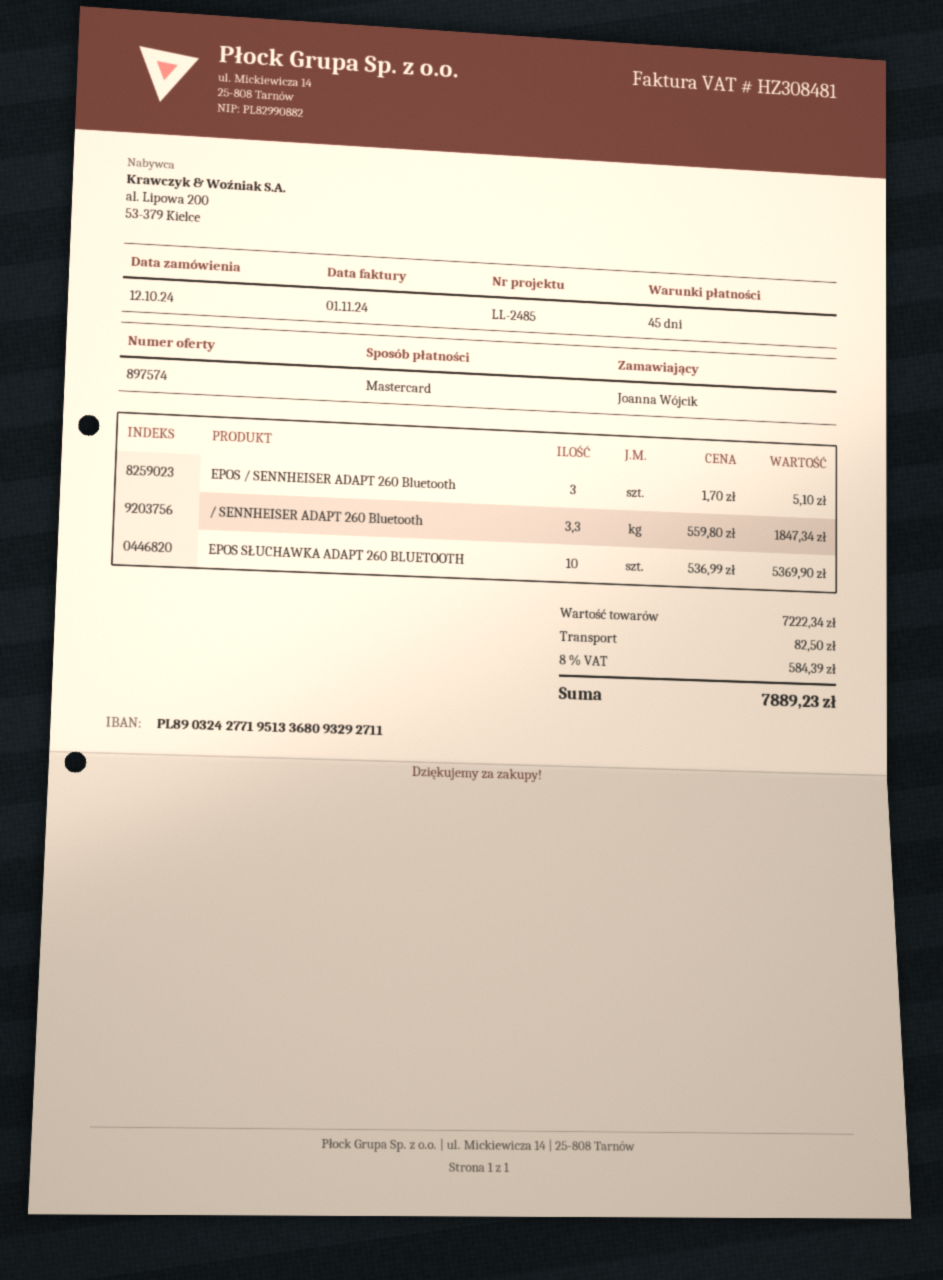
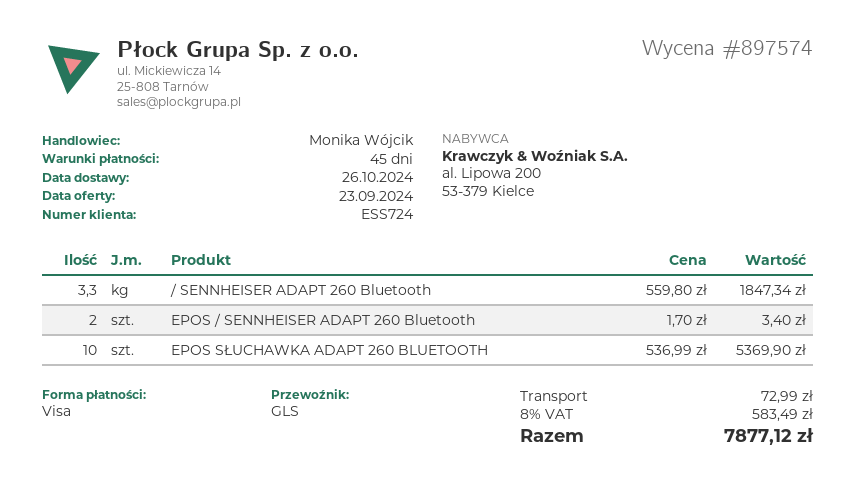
payment method: Mastercard -> Visa
EPOS / SENNHEISER ADAPT 260 Bluetooth: 3 x 1.70 = 5.10 -> 2 x 1.70 = 3.40
shipping: 82.50 -> 72.99
tax: 8% = 584.39 -> 8% = 583.49
total: 7889.23 -> 7877.12

